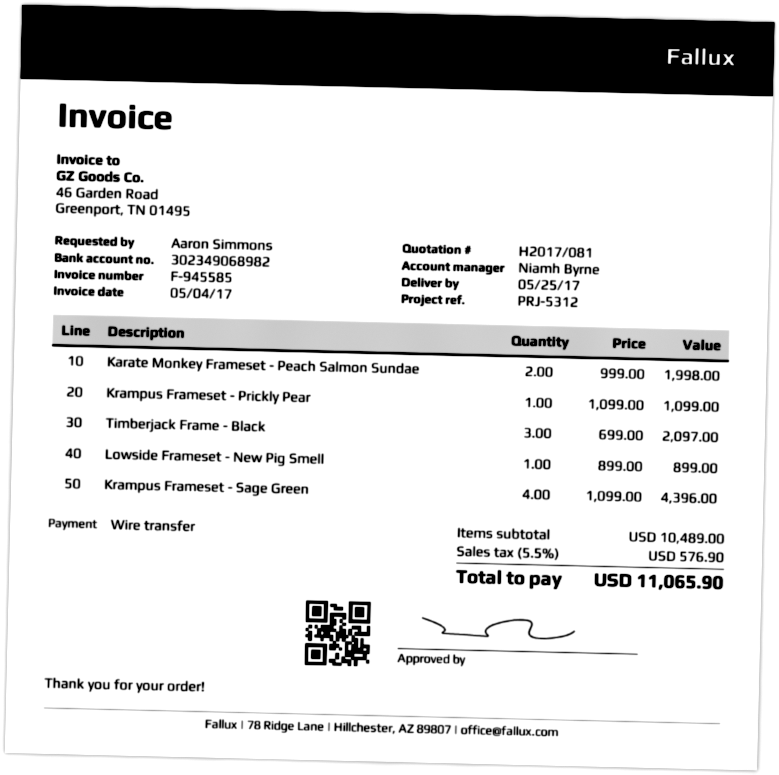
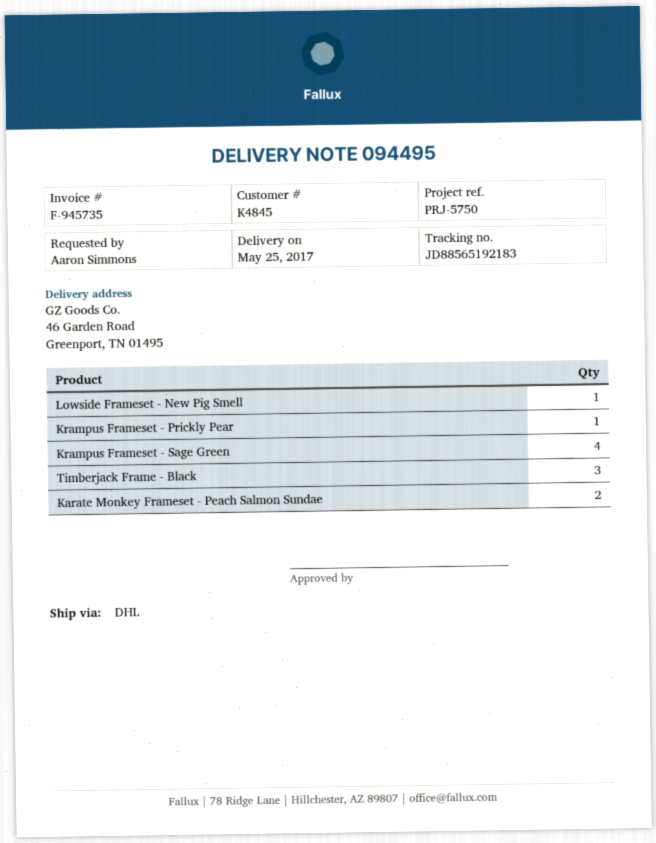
invoice number: F-945585 -> F-945735
reference: PRJ-5312 -> PRJ-5750

